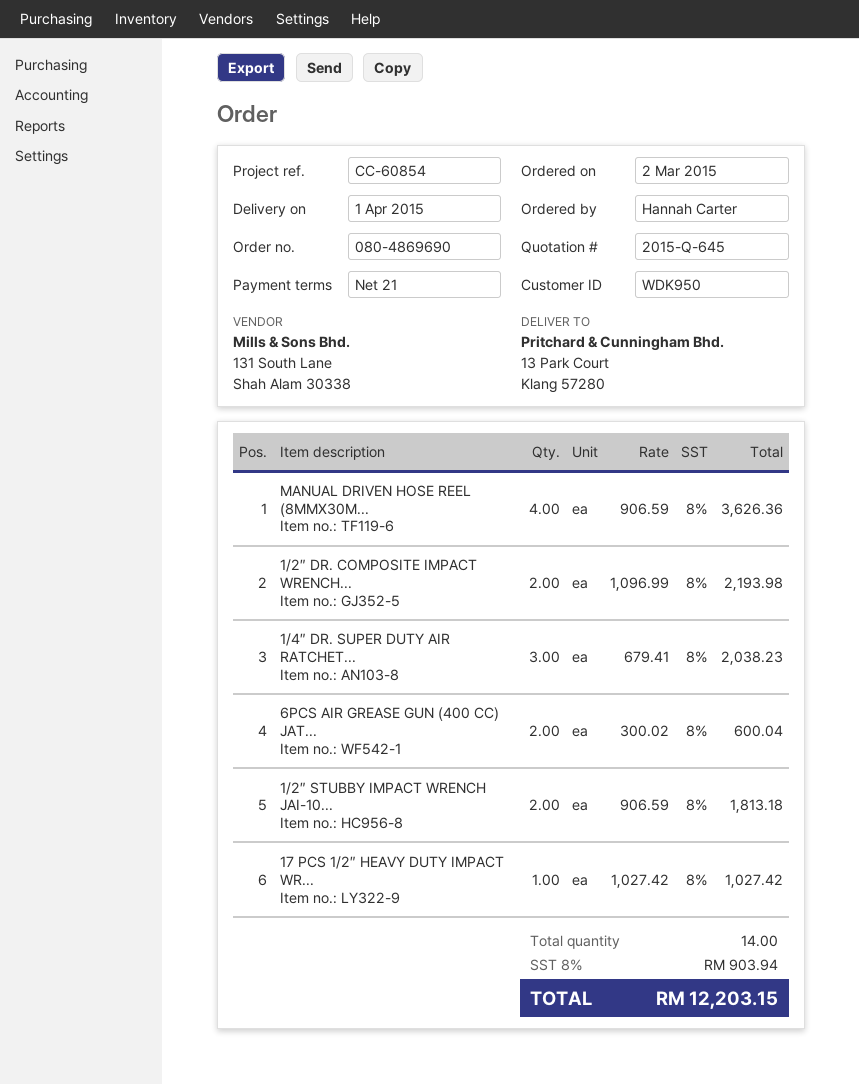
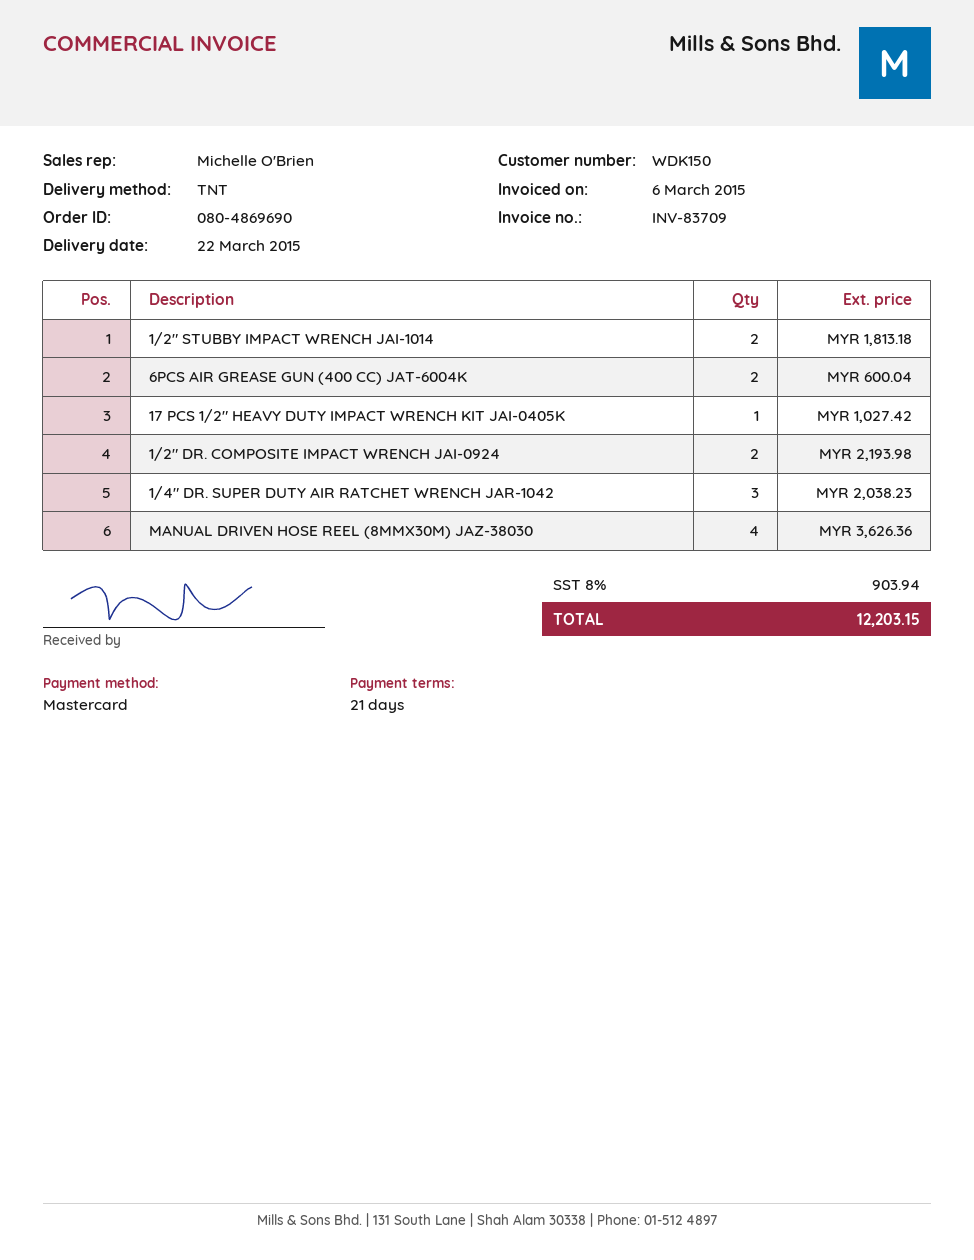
delivery date: 2015-04-01 -> 2015-03-22
customer number: WDK950 -> WDK150

